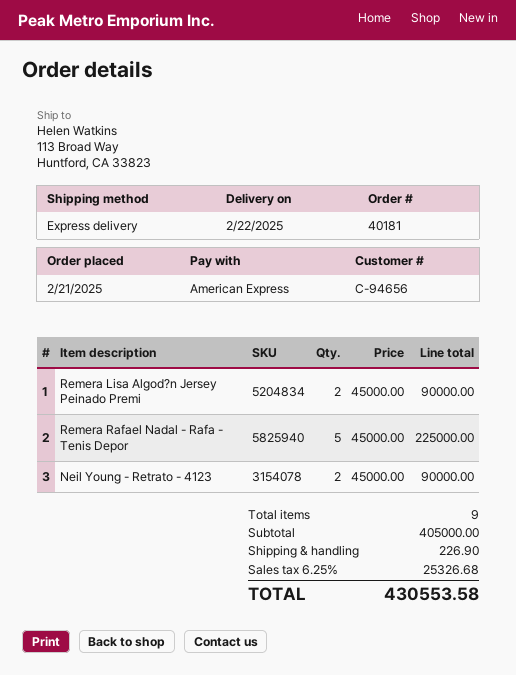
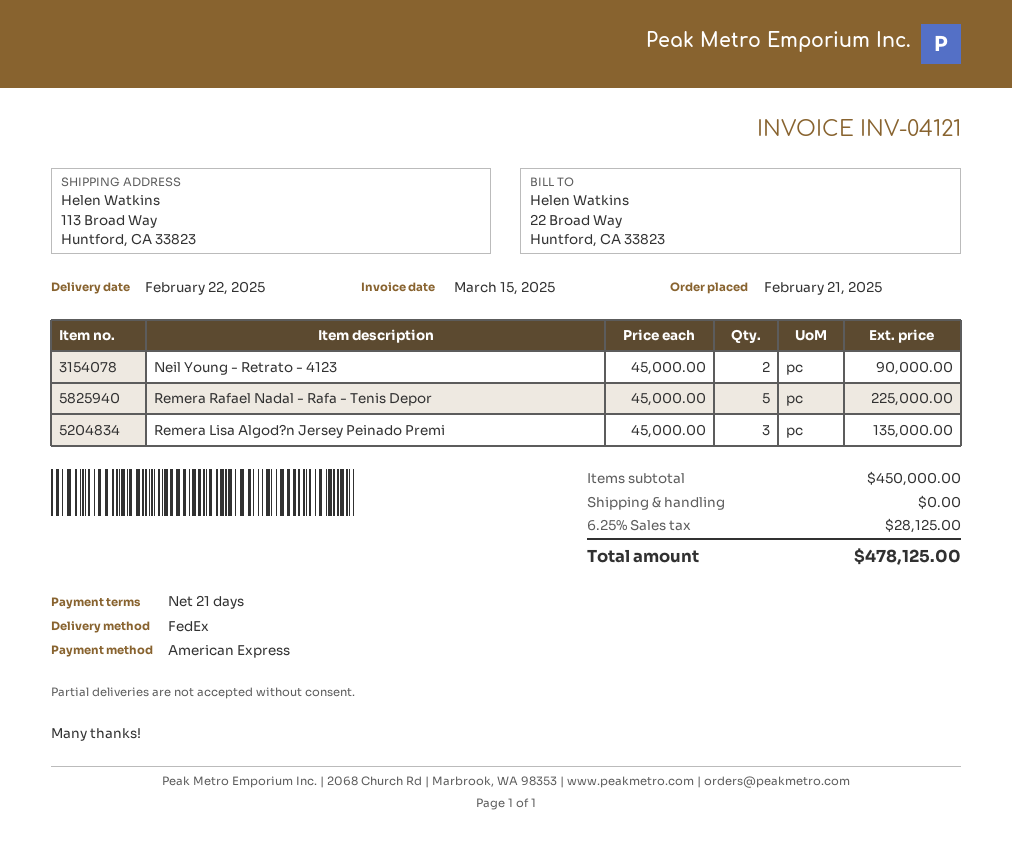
shipping method: express -> FedEx
Remera Lisa Algod?n Jersey Peinado Premi: 2 x 45000.00 = 90000.00 -> 3 x 45000.00 = 135000.00
subtotal: 405000.00 -> 450000.00
shipping: 226.90 -> 0.00
tax: 6.25% = 25326.68 -> 6.25% = 28125.00
total: 430553.58 -> 478125.00

